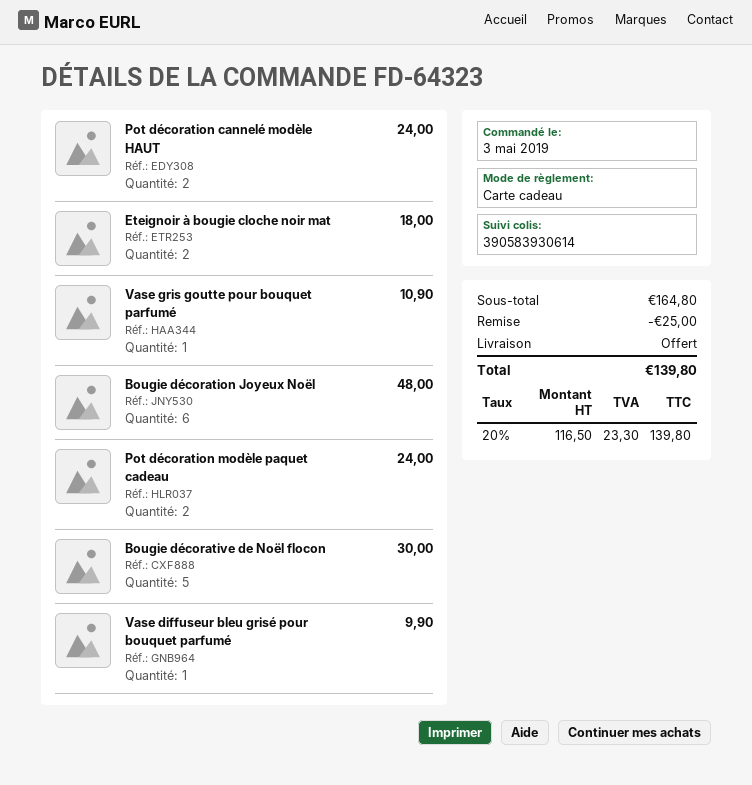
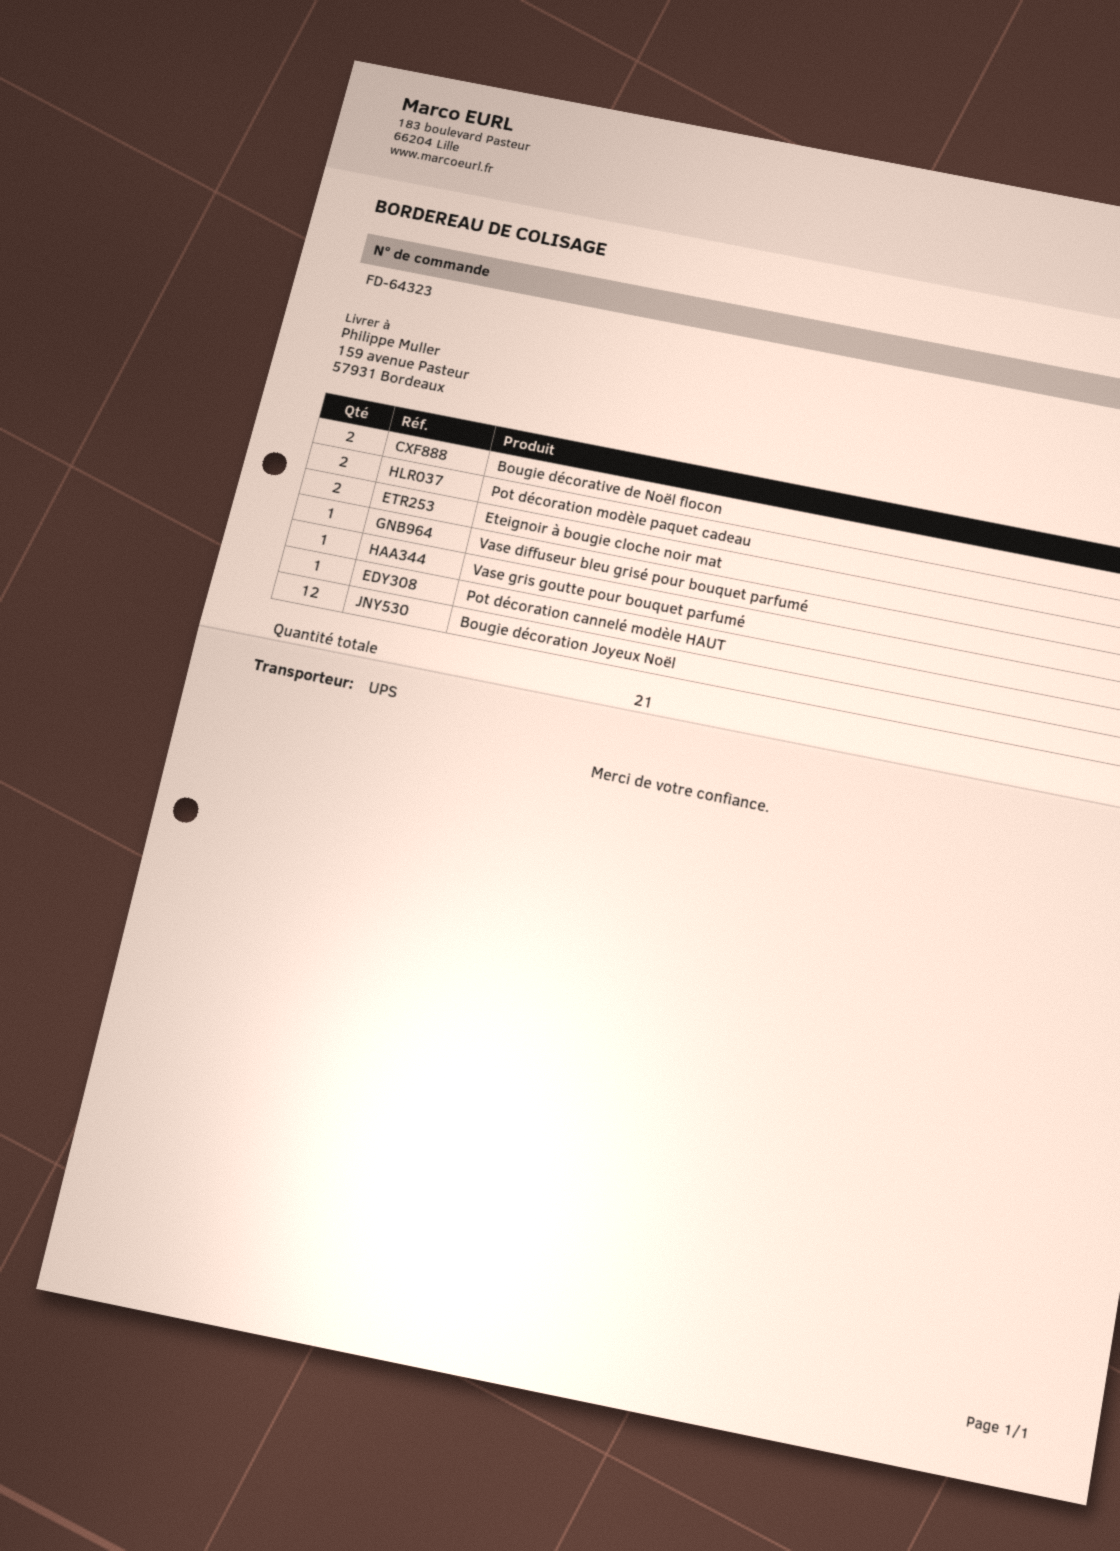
Pot décoration cannelé modèle HAUT: 2 -> 1
Bougie décoration Joyeux Noël: 6 -> 12
Bougie décorative de Noël flocon: 5 -> 2

